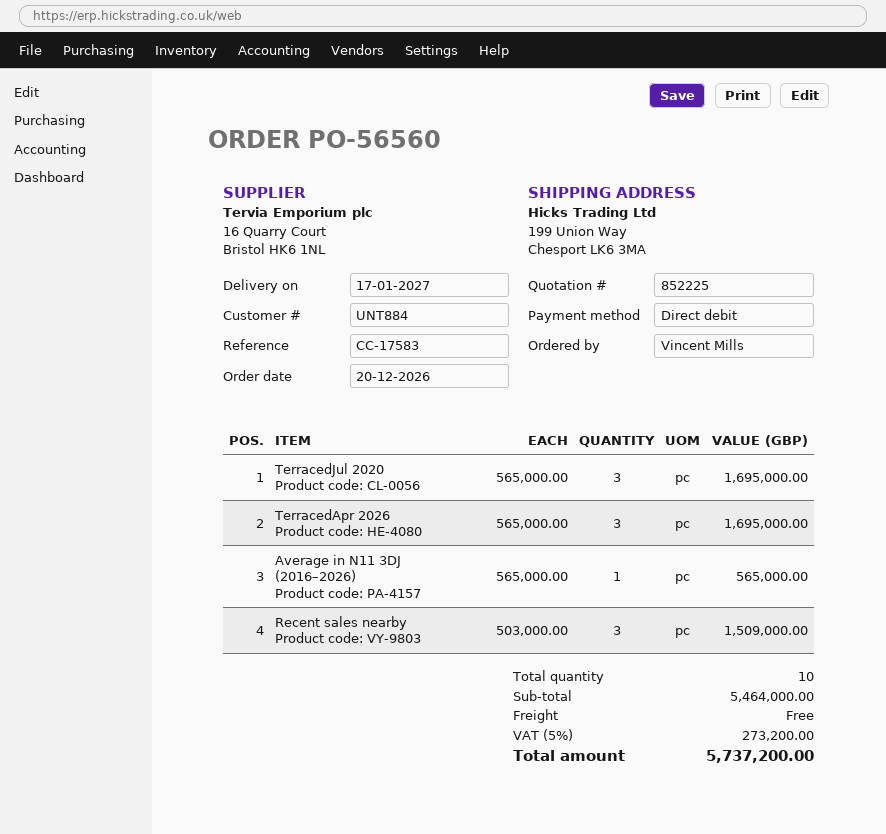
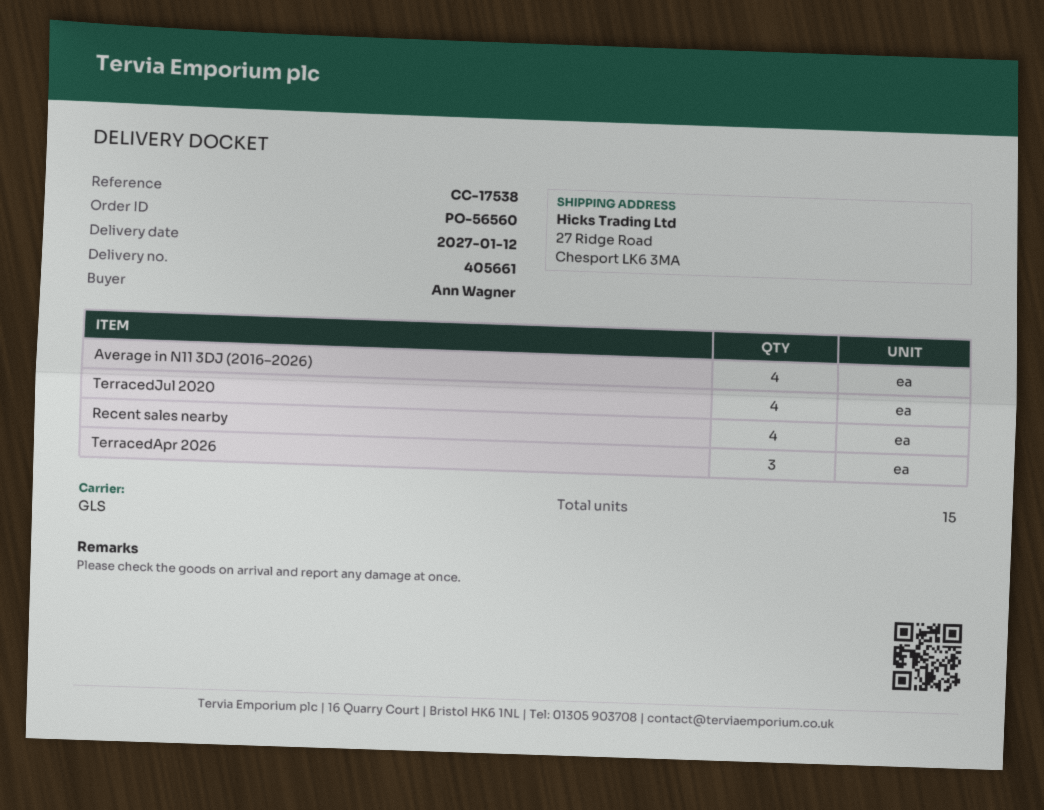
delivery date: 2027-01-17 -> 2027-01-12
reference: CC-17583 -> CC-17538
ordered by: Vincent Mills -> Ann Wagner
ship to: 199 Union Way, Chesport LK6 3MA -> 27 Ridge Road, Chesport LK6 3MA
TerracedJul 2020: 3 -> 4
Average in N11 3DJ (2016–2026): 1 -> 4
Recent sales nearby: 3 -> 4
total quantity: 10 -> 15

